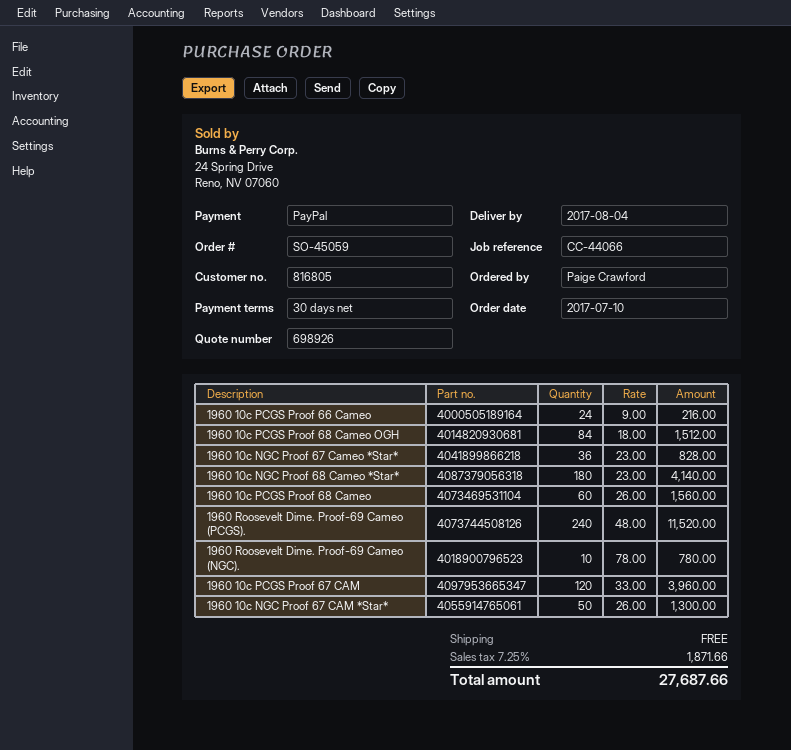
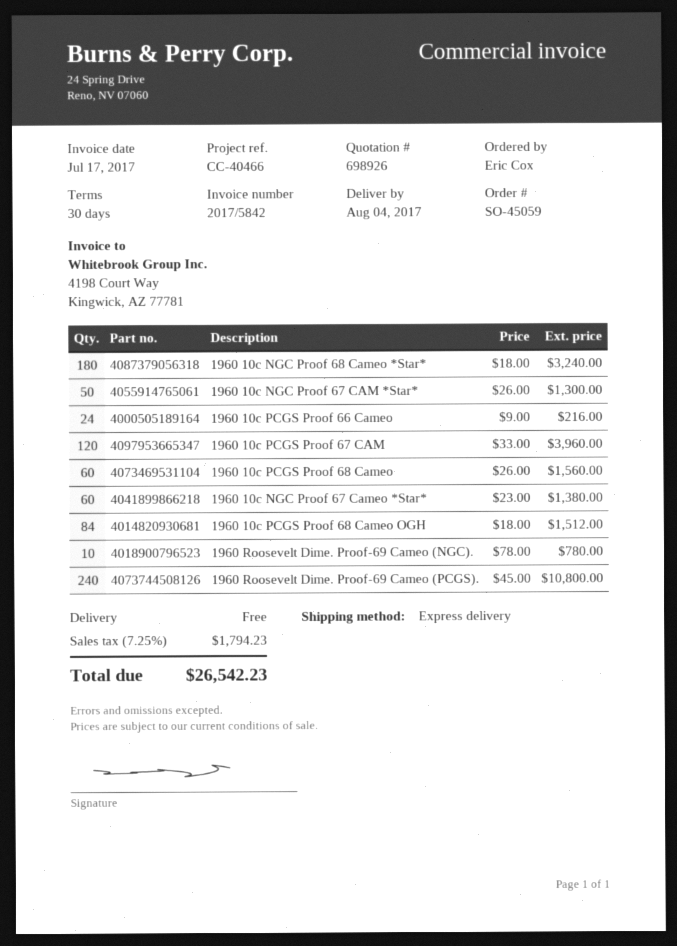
reference: CC-44066 -> CC-40466
ordered by: Paige Crawford -> Eric Cox
1960 10c NGC Proof 67 Cameo *Star*: 36 x 23.00 = 828.00 -> 60 x 23.00 = 1380.00
1960 10c NGC Proof 68 Cameo *Star*: 180 x 23.00 = 4140.00 -> 180 x 18.00 = 3240.00
1960 Roosevelt Dime. Proof-69 Cameo (PCGS).: 240 x 48.00 = 11520.00 -> 240 x 45.00 = 10800.00
tax: 7.25% = 1871.66 -> 7.25% = 1794.23
total: 27687.66 -> 26542.23

